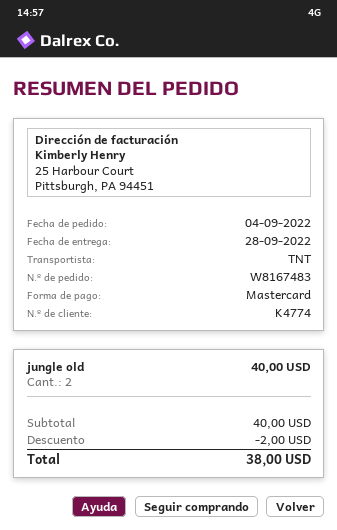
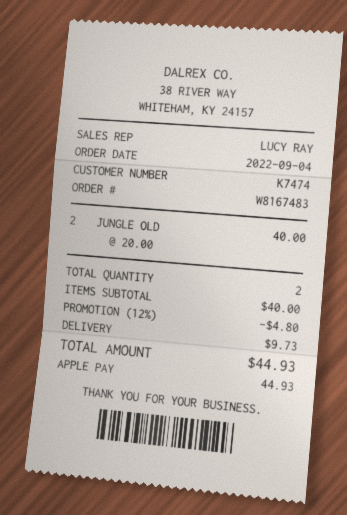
customer number: K4774 -> K7474
payment method: Mastercard -> Apple Pay
discount: 2.00 -> 4.80
shipping: none -> 9.73
total: 38.00 -> 44.93

